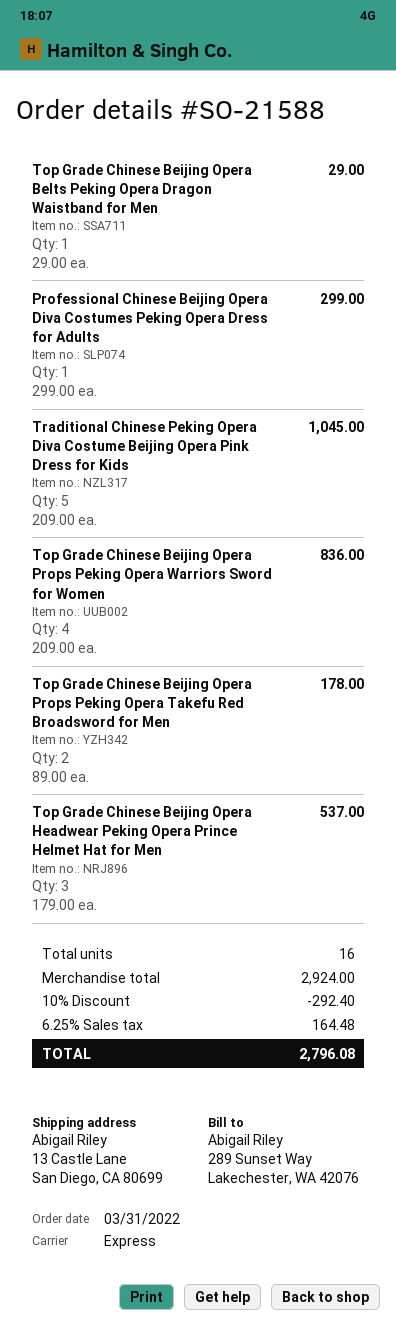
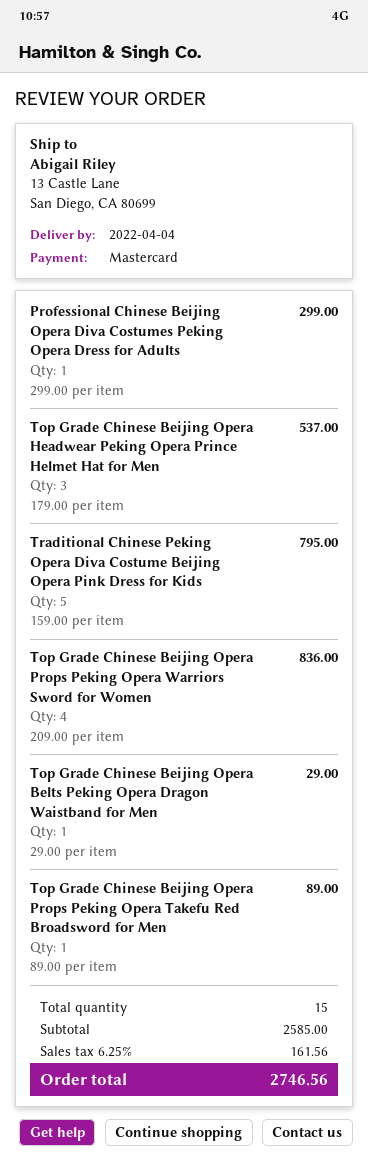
Traditional Chinese Peking Opera Diva Costume Beijing Opera Pink Dress for Kids: 5 x 209.00 = 1045.00 -> 5 x 159.00 = 795.00
Top Grade Chinese Beijing Opera Props Peking Opera Takefu Red Broadsword for Men: 2 x 89.00 = 178.00 -> 1 x 89.00 = 89.00
total quantity: 16 -> 15
subtotal: 2924.00 -> 2585.00
discount: 10% = 292.40 -> none
tax: 6.25% = 164.48 -> 6.25% = 161.56
total: 2796.08 -> 2746.56

